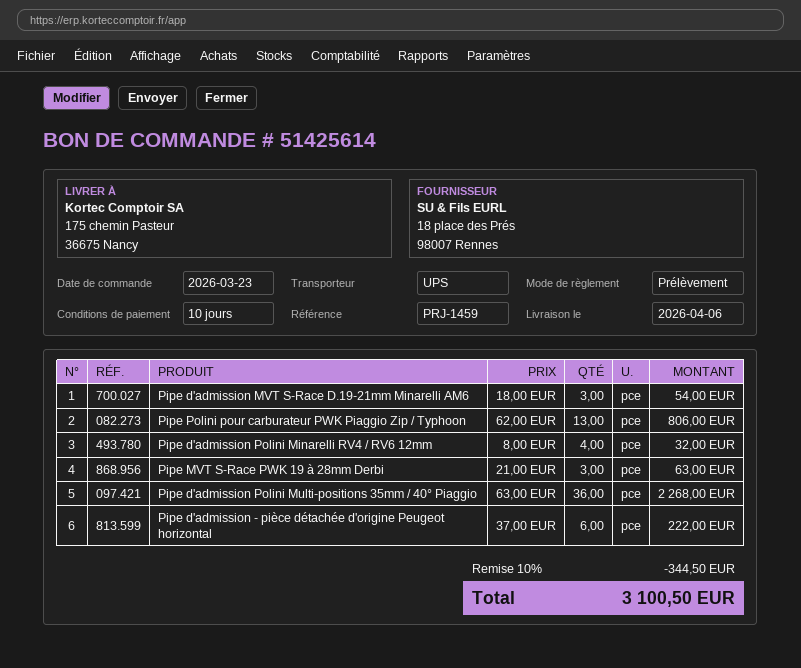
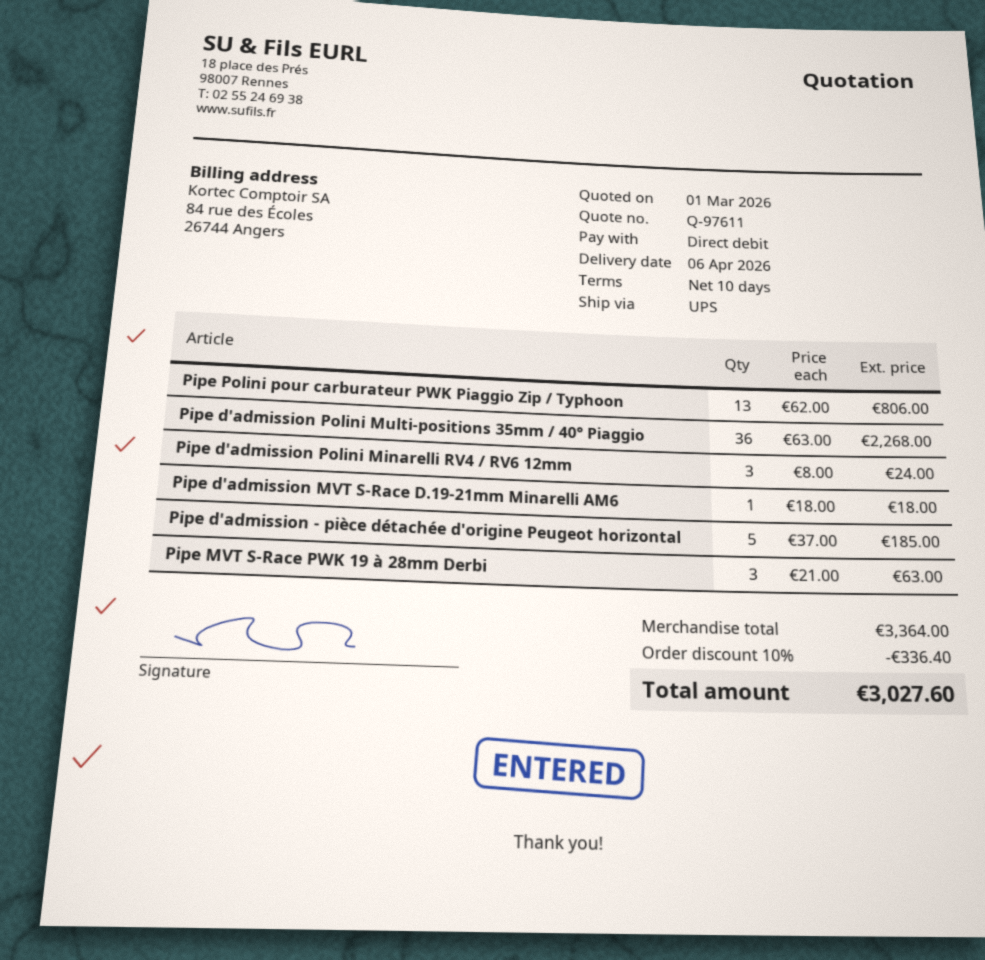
Pipe d'admission MVT S-Race D.19-21mm Minarelli AM6: 3 x 18.00 = 54.00 -> 1 x 18.00 = 18.00
Pipe d'admission Polini Minarelli RV4 / RV6 12mm: 4 x 8.00 = 32.00 -> 3 x 8.00 = 24.00
Pipe d'admission - pièce détachée d'origine Peugeot horizontal: 6 x 37.00 = 222.00 -> 5 x 37.00 = 185.00
discount: 10% = 344.50 -> 10% = 336.40
total: 3100.50 -> 3027.60

